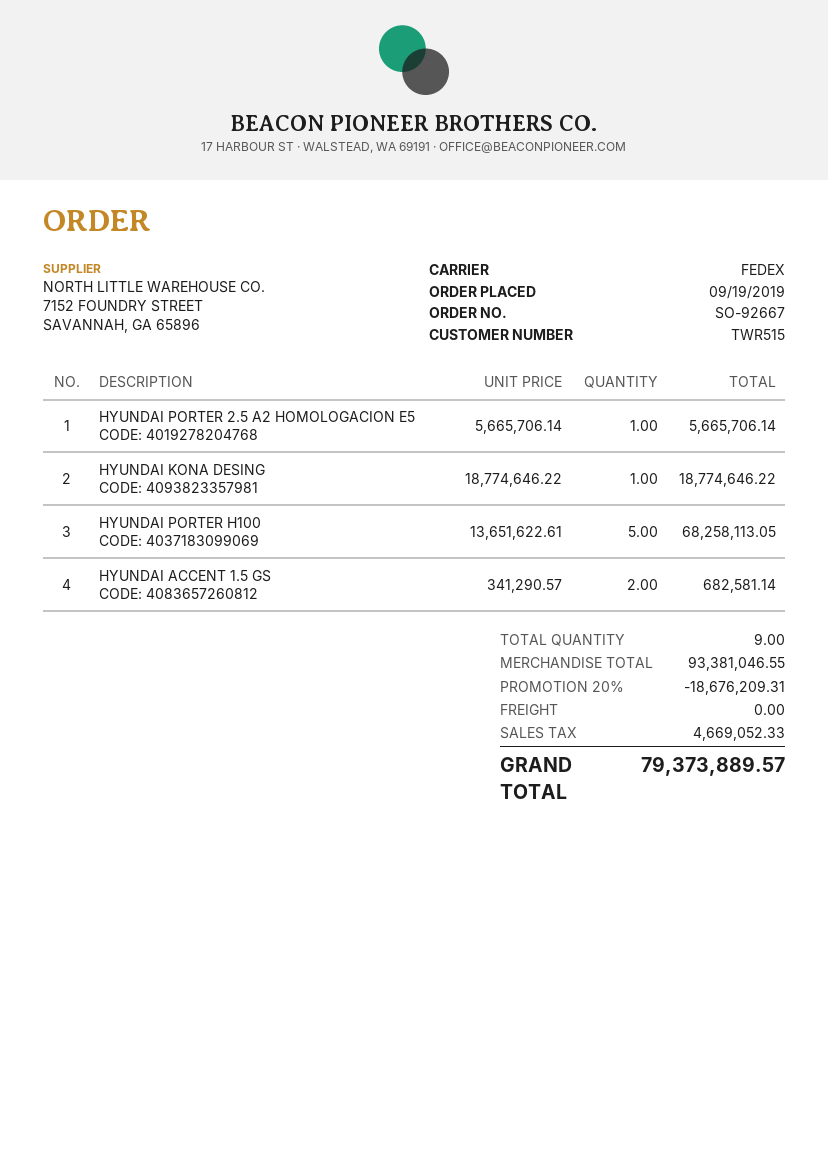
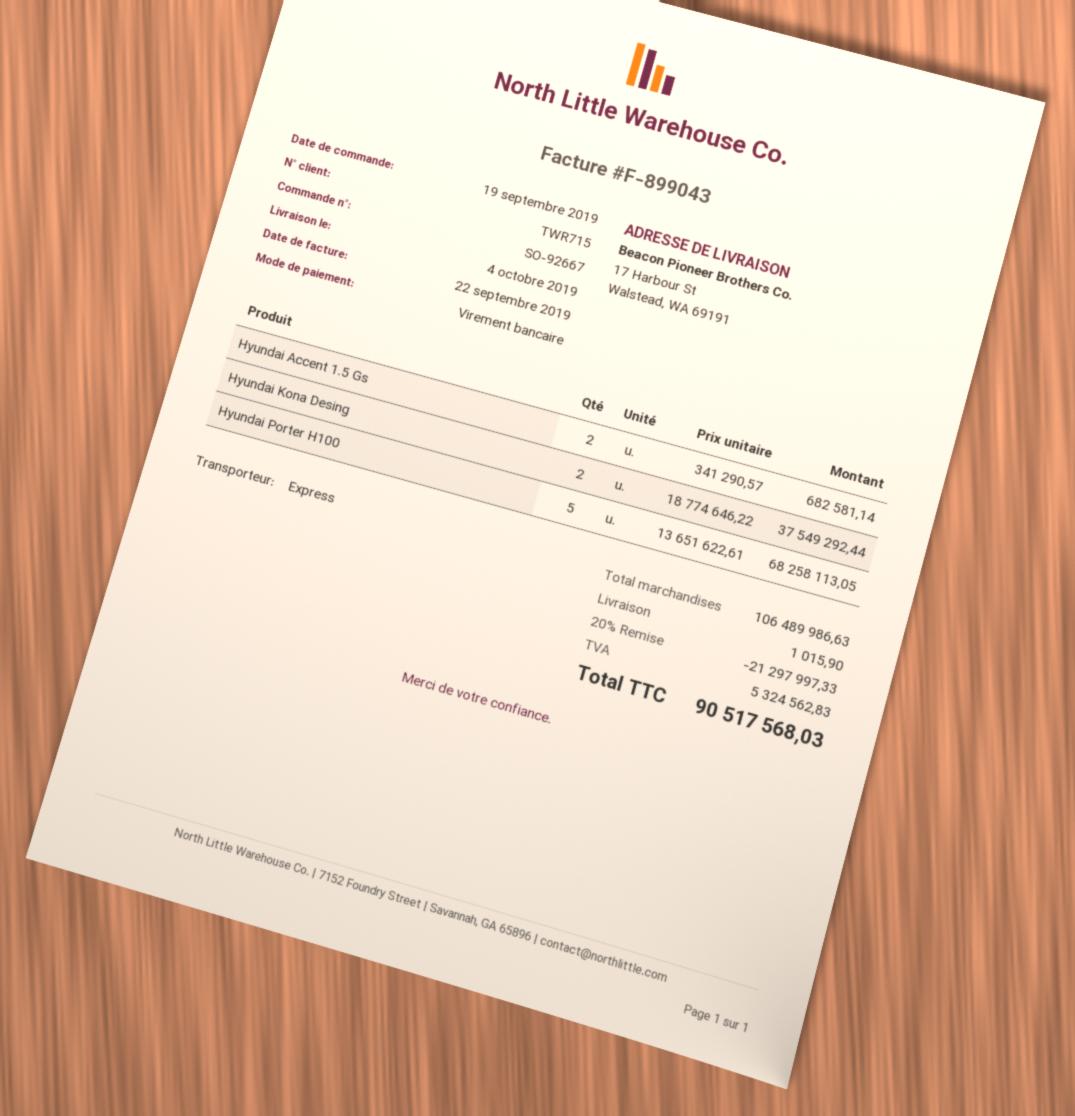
customer number: TWR515 -> TWR715
shipping method: FedEx -> express
HYUNDAI PORTER 2.5 A2 HOMOLOGACION E5: 1 x 5665706.14 = 5665706.14 -> none
HYUNDAI KONA DESING: 1 x 18774646.22 = 18774646.22 -> 2 x 18774646.22 = 37549292.44
subtotal: 93381046.55 -> 106489986.63
discount: 20% = 18676209.31 -> 20% = 21297997.33
shipping: 0.00 -> 1015.90
tax: 4669052.33 -> 5324562.83
total: 79373889.57 -> 90517568.03

